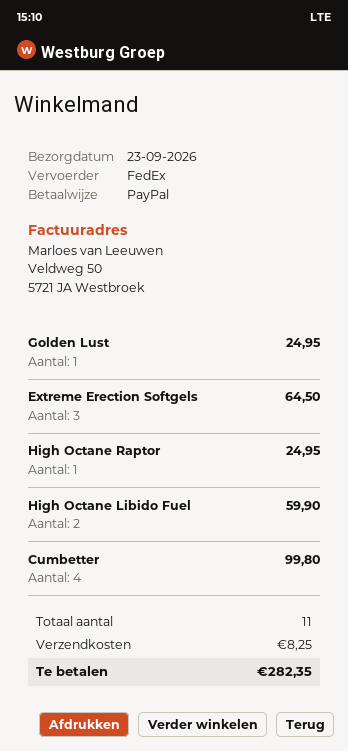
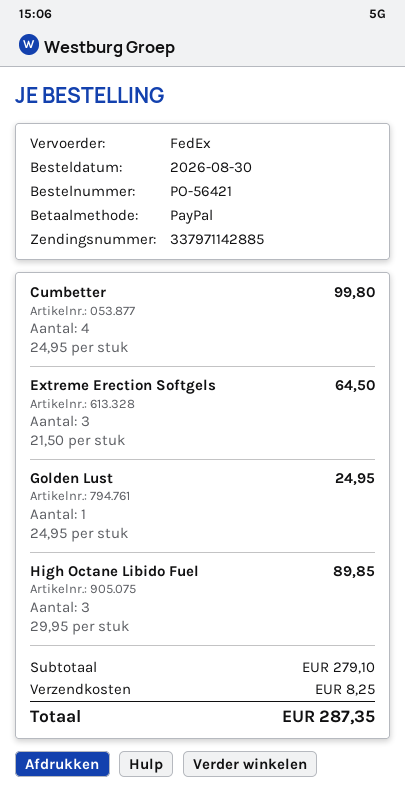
High Octane Raptor: 1 for 24.95 -> none
High Octane Libido Fuel: 2 for 59.90 -> 3 for 89.85
total: 282.35 -> 287.35

